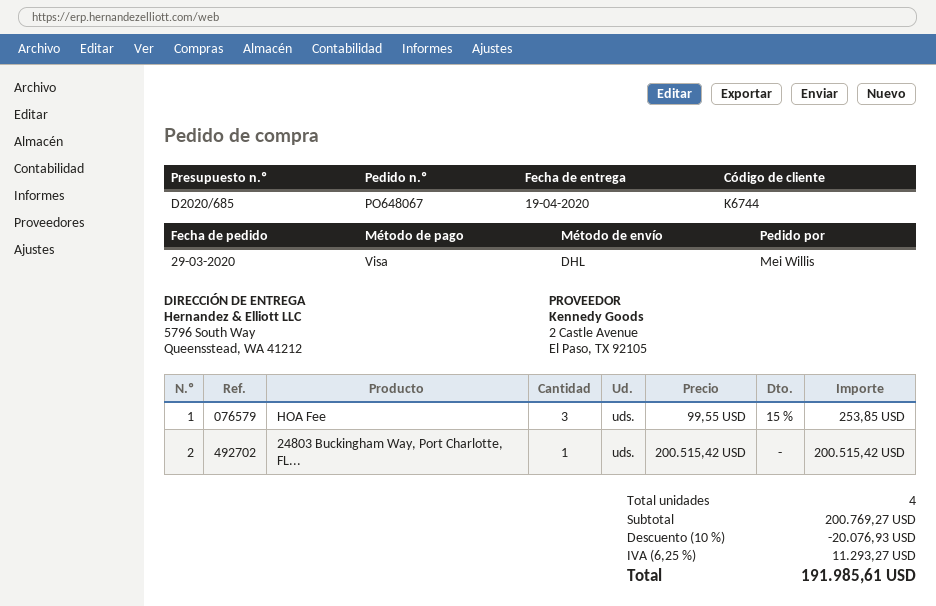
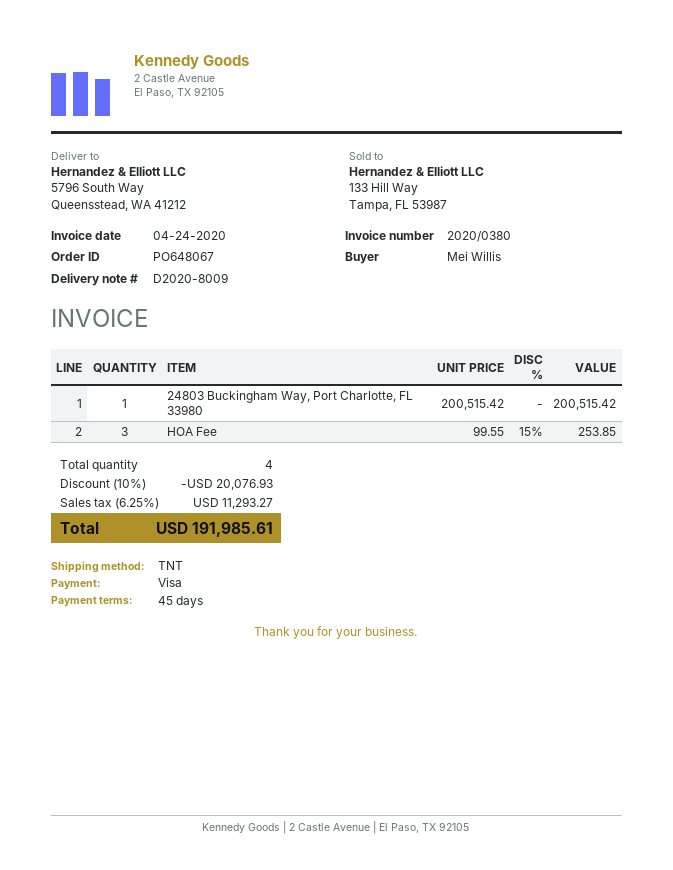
shipping method: DHL -> TNT

